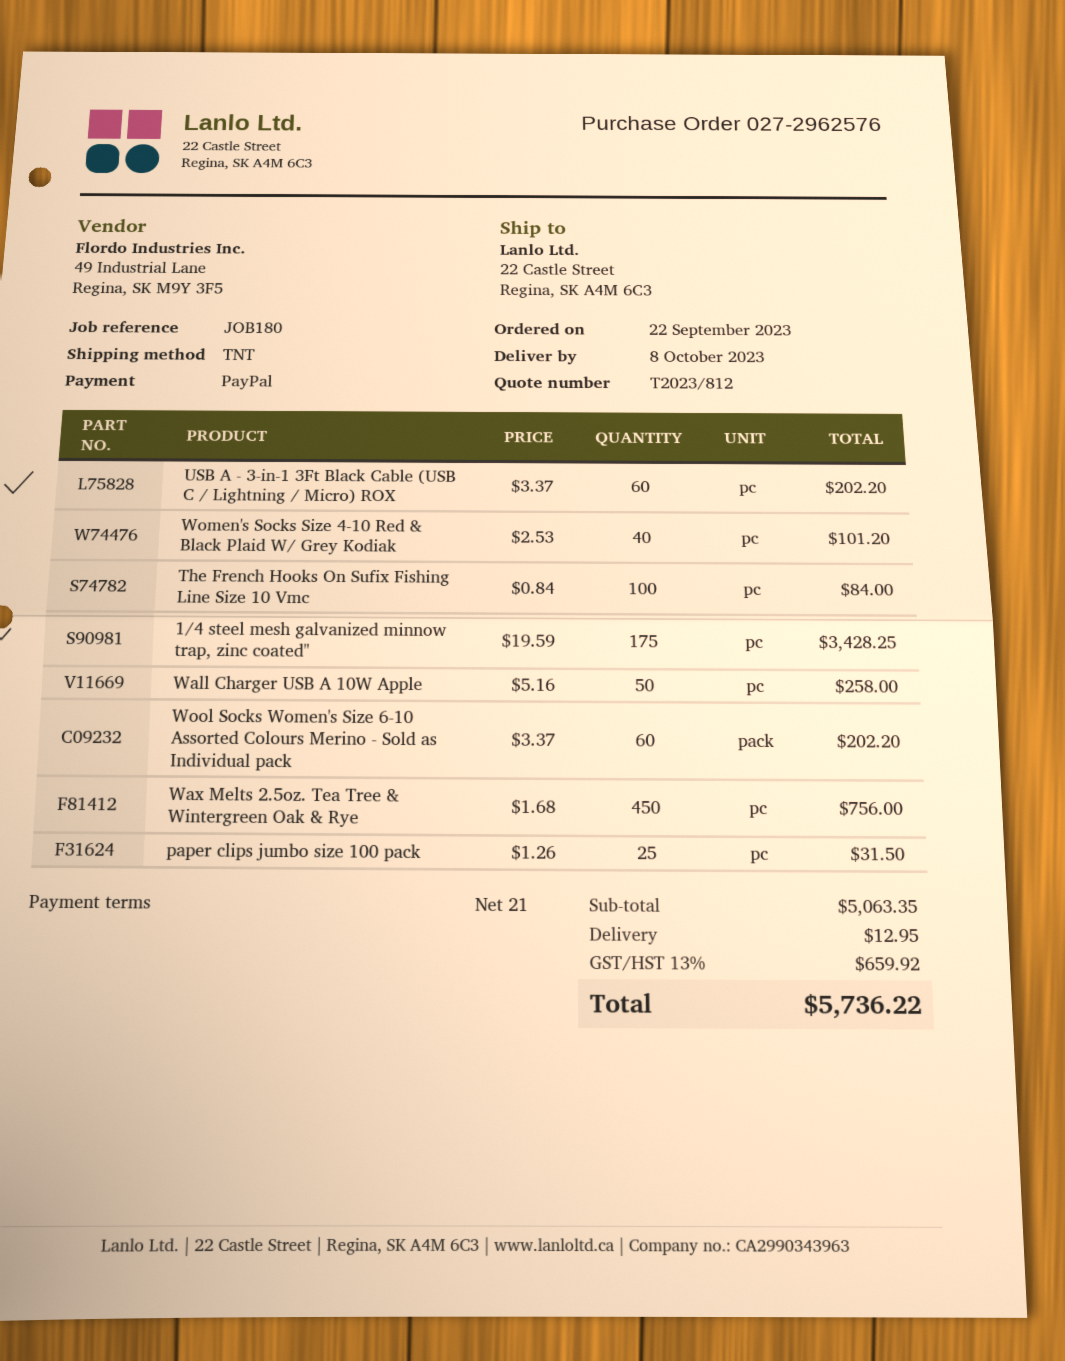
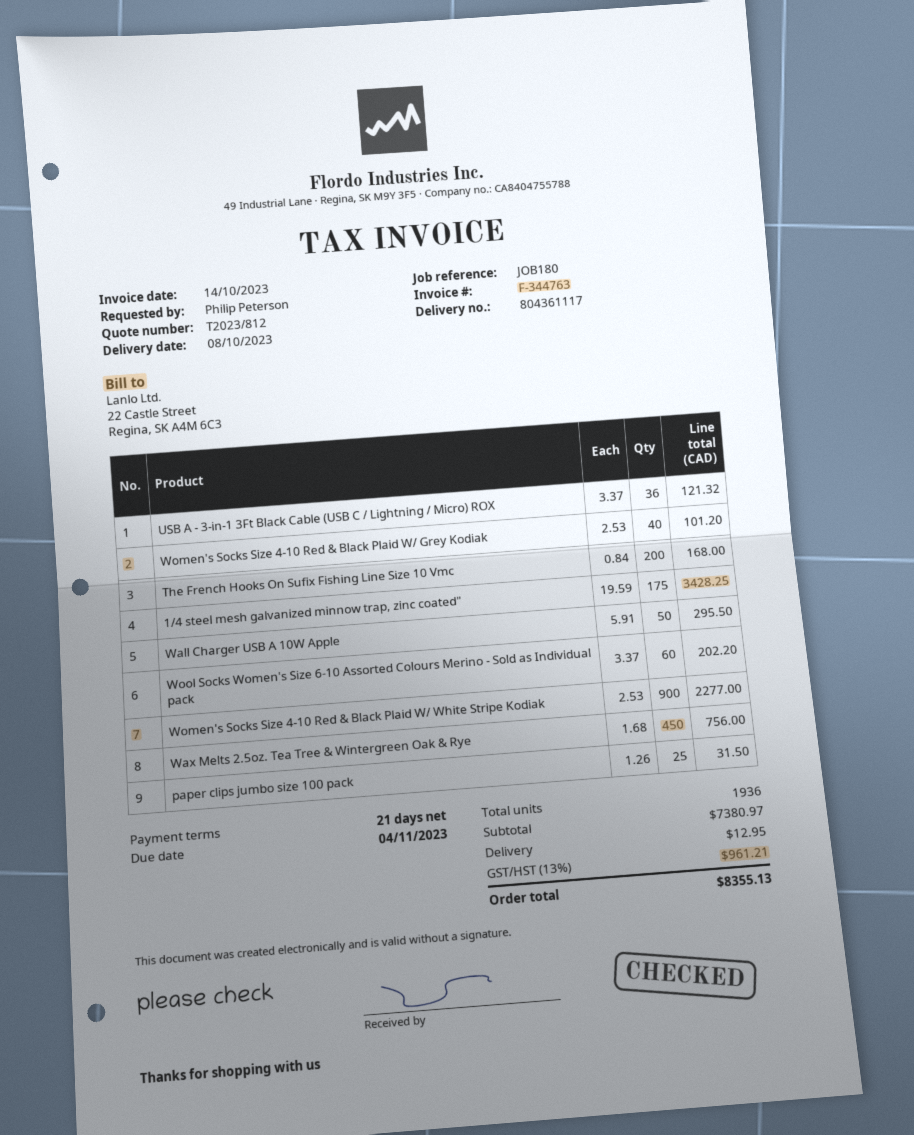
USB A - 3-in-1 3Ft Black Cable (USB C / Lightning / Micro) ROX: 60 x 3.37 = 202.20 -> 36 x 3.37 = 121.32
The French Hooks On Sufix Fishing Line Size 10 Vmc: 100 x 0.84 = 84.00 -> 200 x 0.84 = 168.00
Wall Charger USB A 10W Apple: 50 x 5.16 = 258.00 -> 50 x 5.91 = 295.50
Women's Socks Size 4-10 Red & Black Plaid W/ White Stripe Kodiak: none -> 900 x 2.53 = 2277.00
subtotal: 5063.35 -> 7380.97
tax: 13% = 659.92 -> 13% = 961.21
total: 5736.22 -> 8355.13

